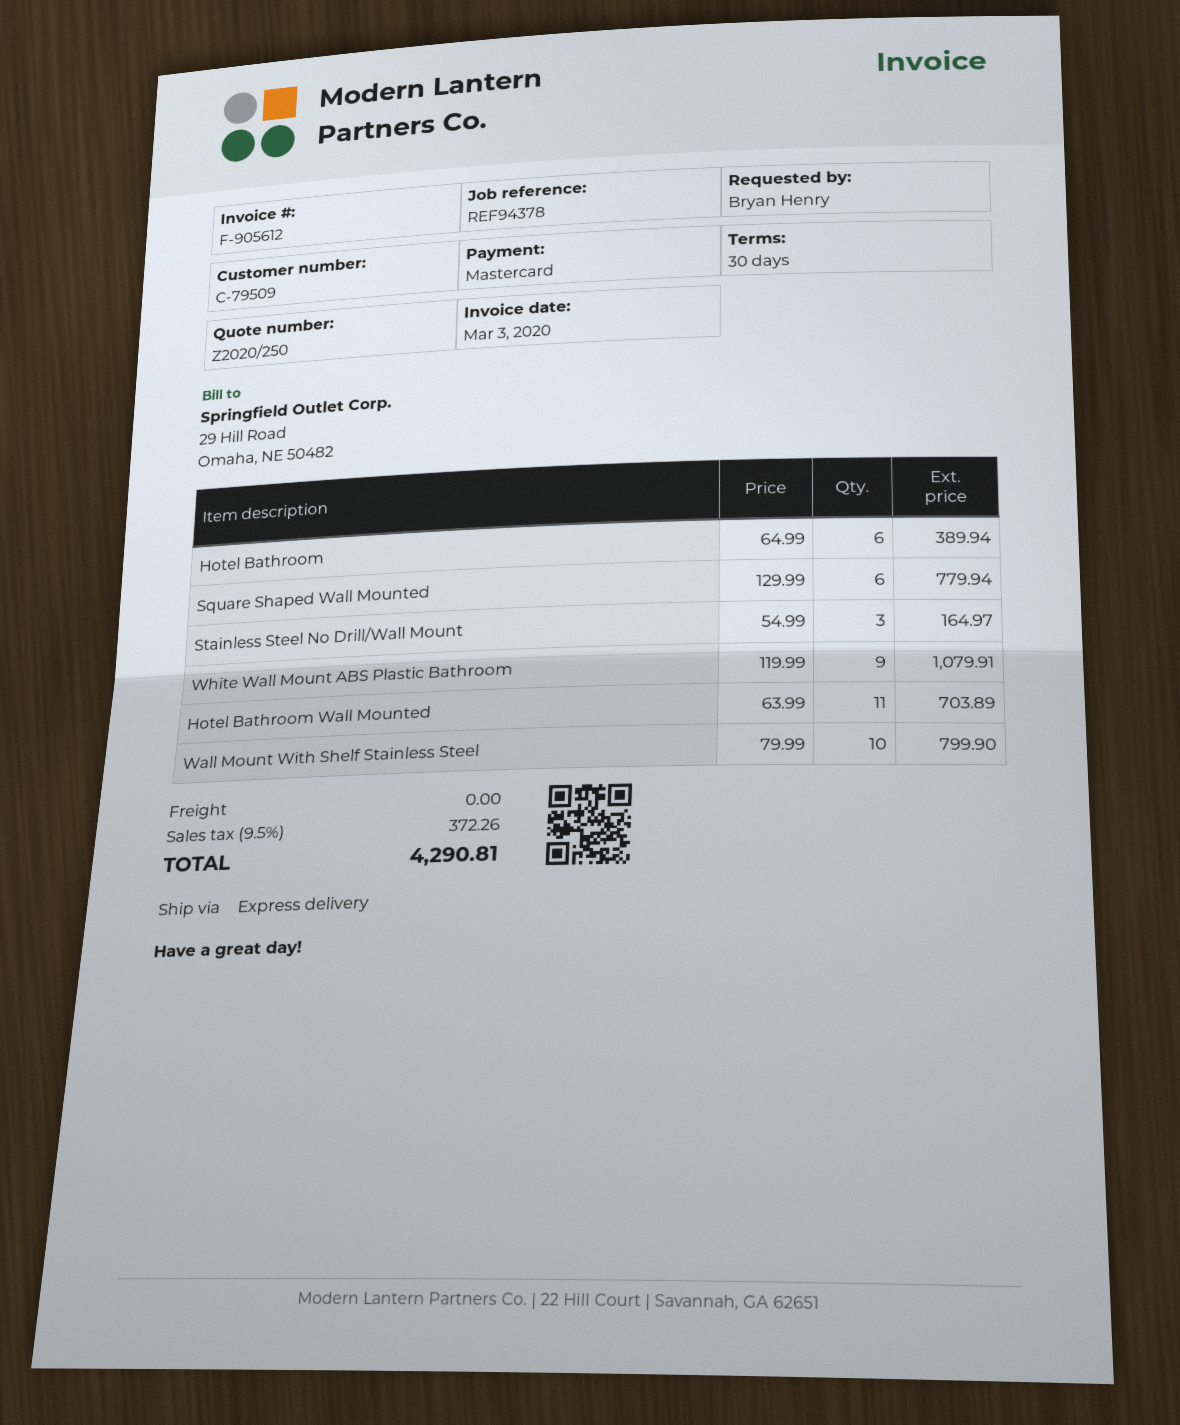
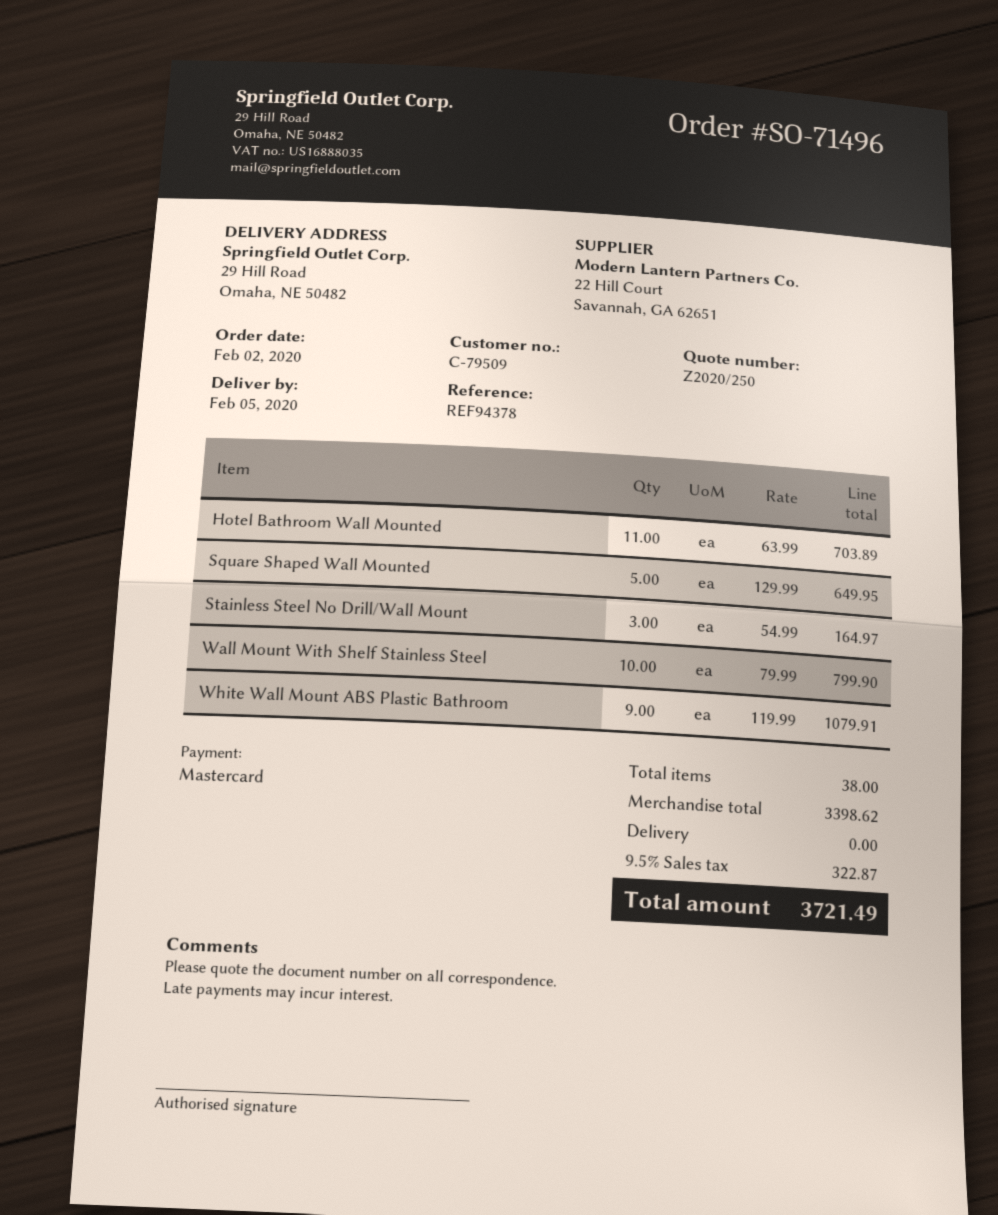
Hotel Bathroom: 6 x 64.99 = 389.94 -> none
Square Shaped Wall Mounted: 6 x 129.99 = 779.94 -> 5 x 129.99 = 649.95
tax: 9.5% = 372.26 -> 9.5% = 322.87
total: 4290.81 -> 3721.49

